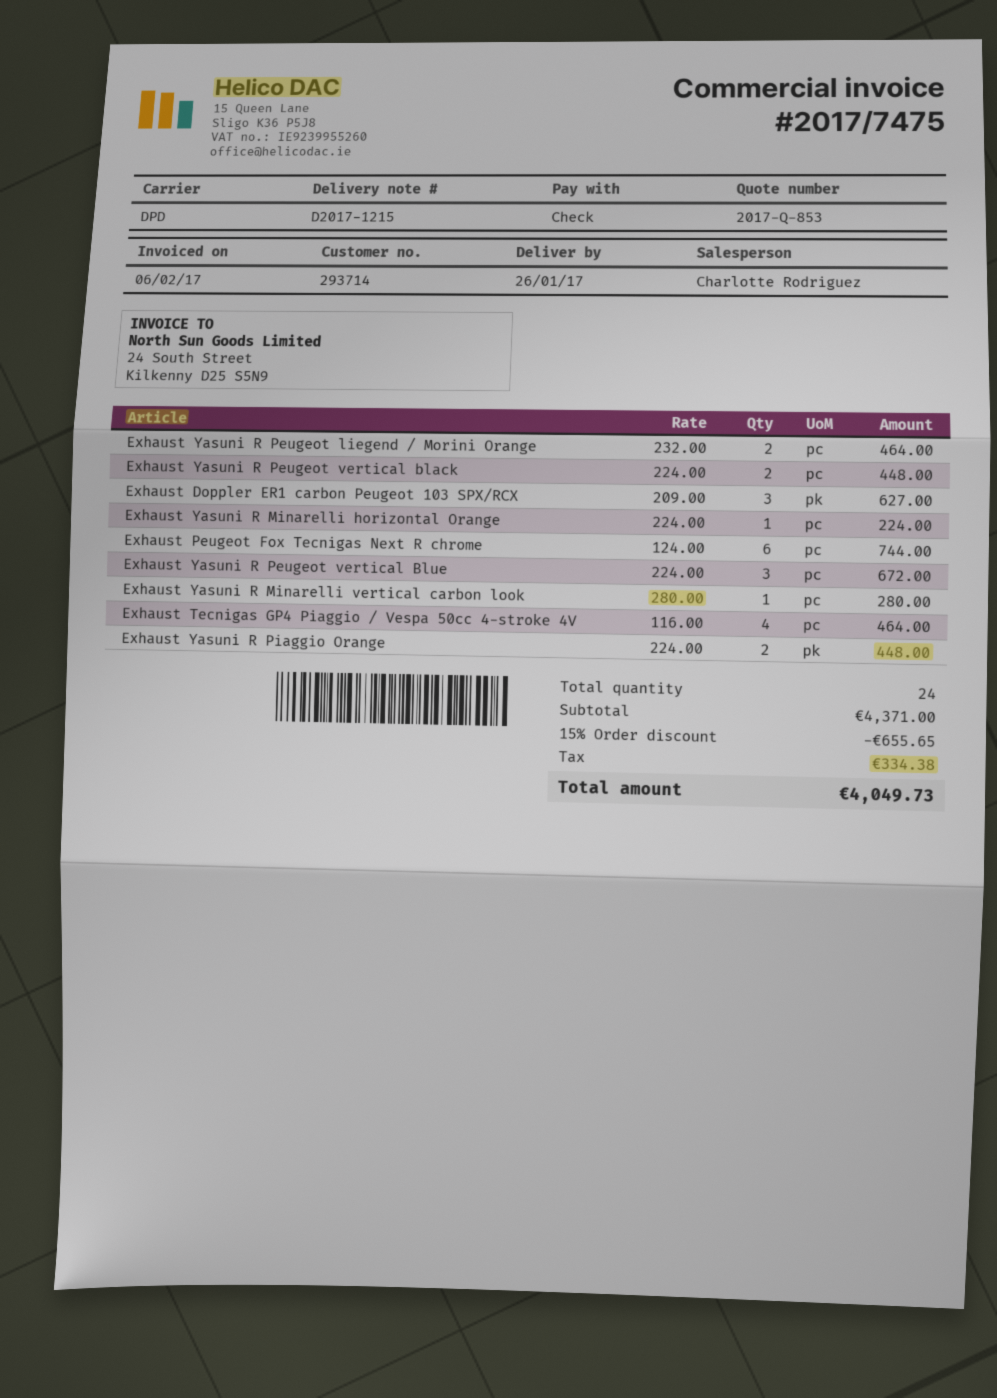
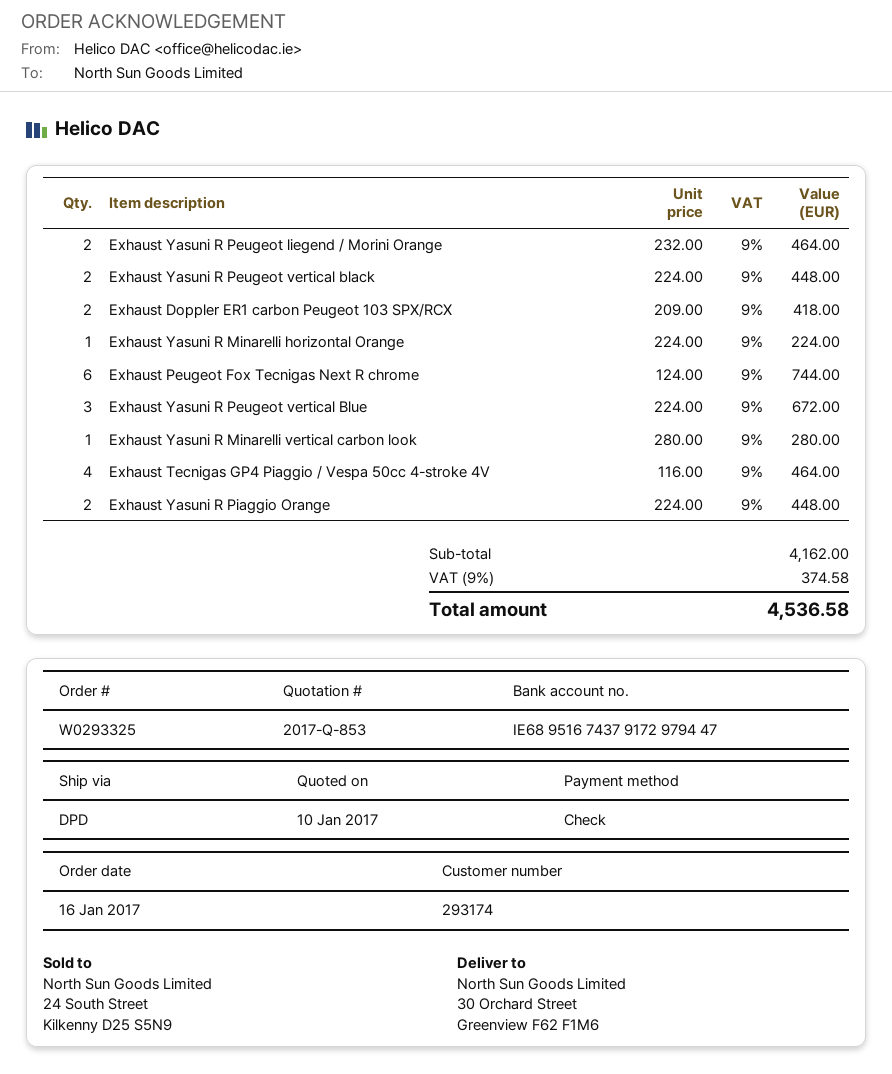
customer number: 293714 -> 293174
Exhaust Doppler ER1 carbon Peugeot 103 SPX/RCX: 3 x 209.00 = 627.00 -> 2 x 209.00 = 418.00
subtotal: 4371.00 -> 4162.00
discount: 15% = 655.65 -> none
tax: 334.38 -> 374.58
total: 4049.73 -> 4536.58

